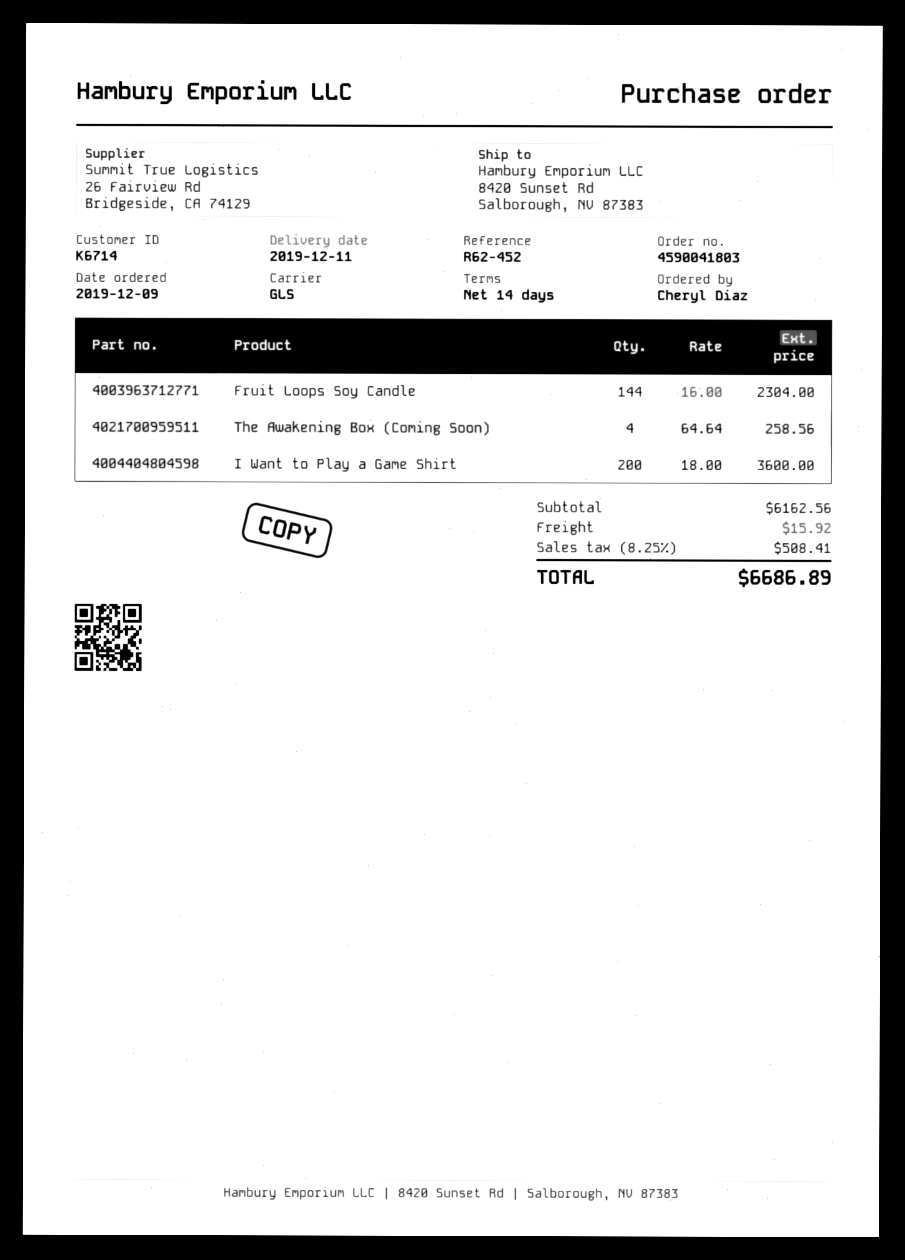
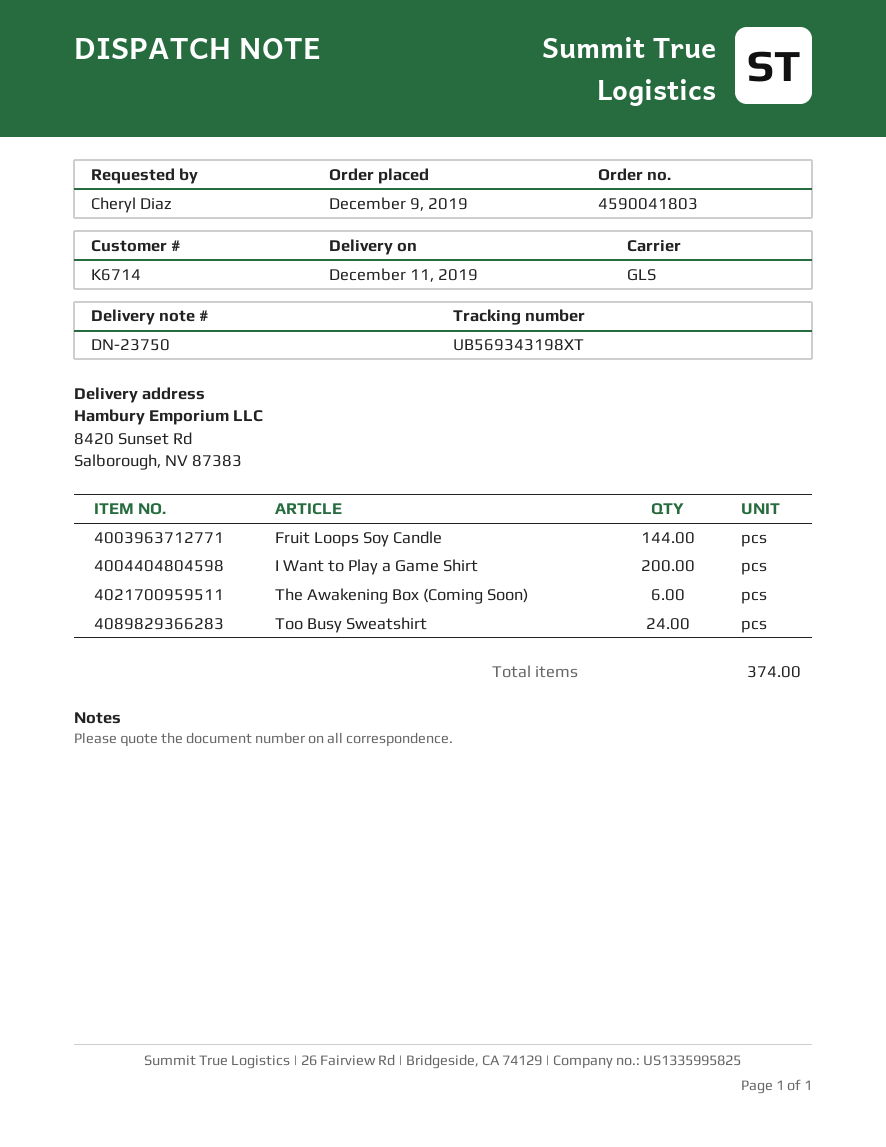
The Awakening Box (Coming Soon): 4 -> 6
Too Busy Sweatshirt: none -> 24

